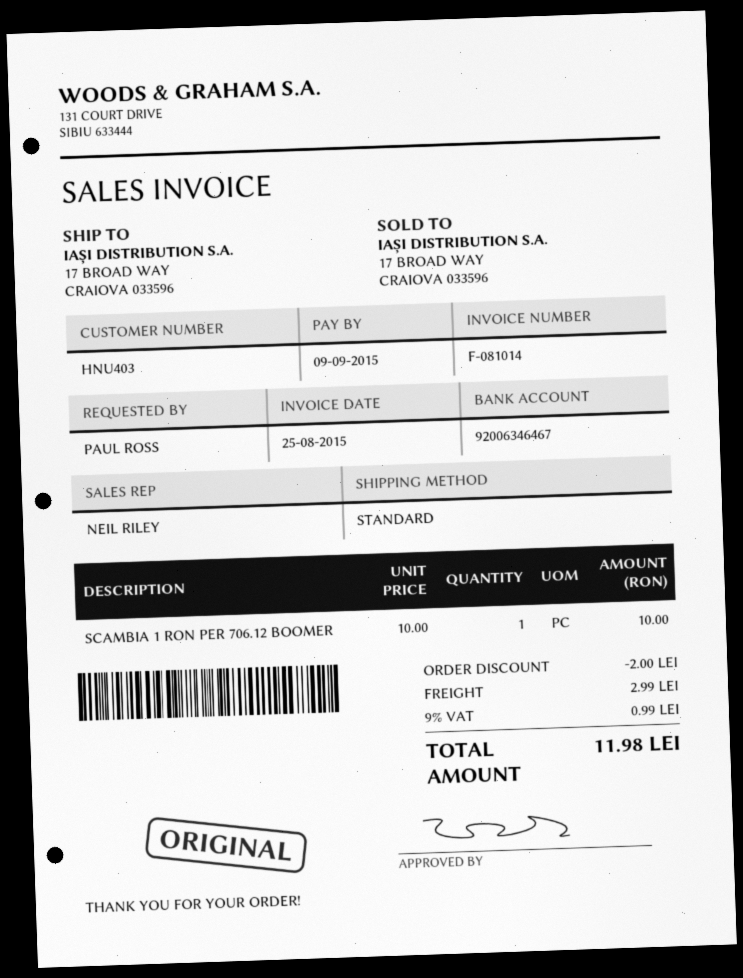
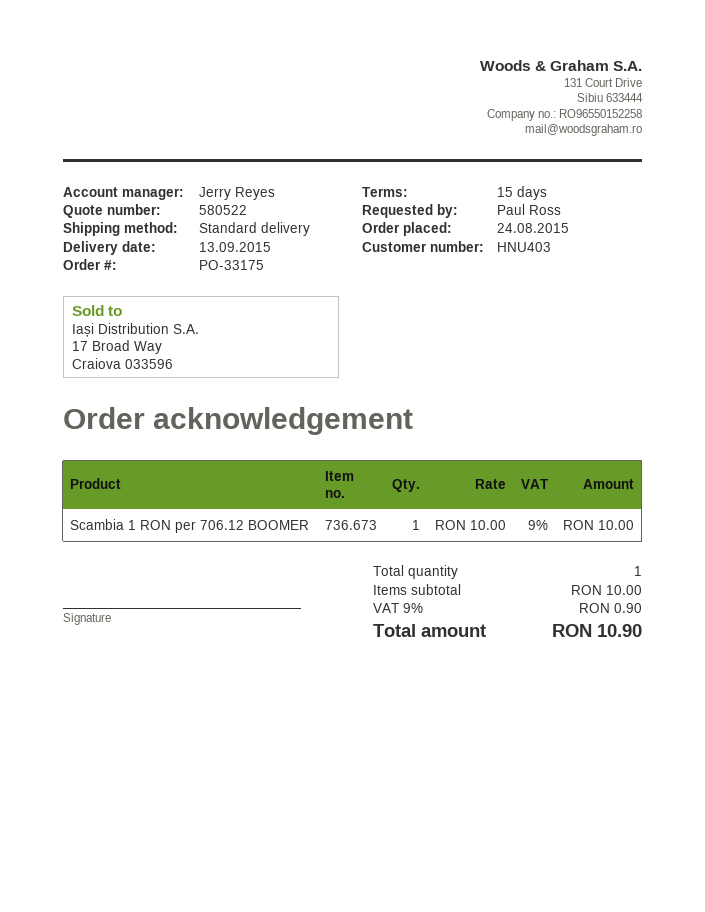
sales rep: NEIL RILEY -> Jerry Reyes
discount: 2.00 -> none
shipping: 2.99 -> none
tax: 9% = 0.99 -> 9% = 0.90
total: 11.98 -> 10.90

